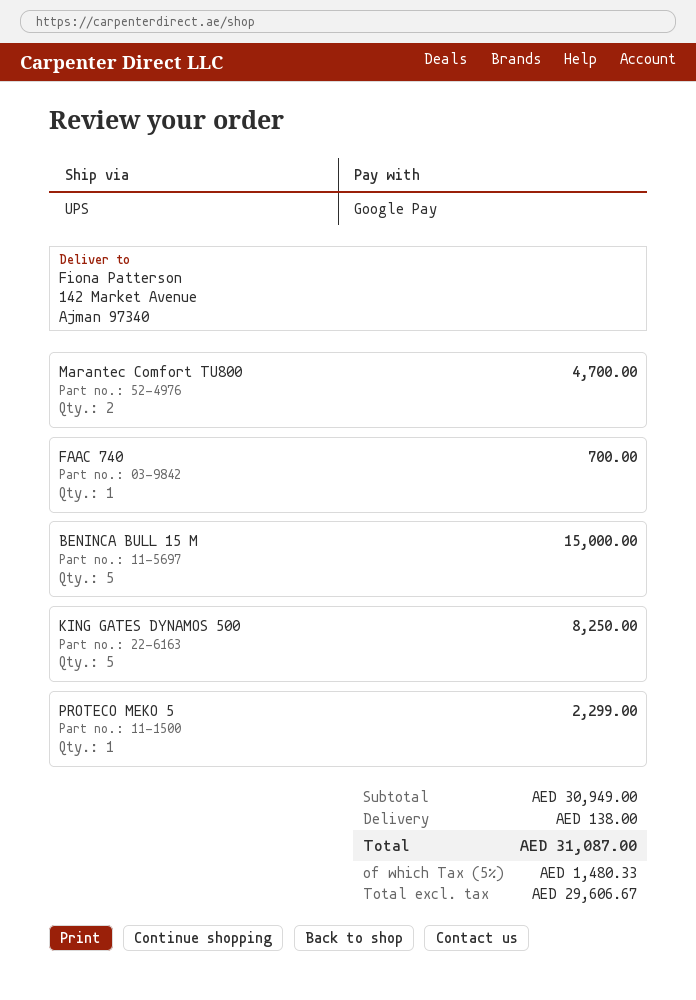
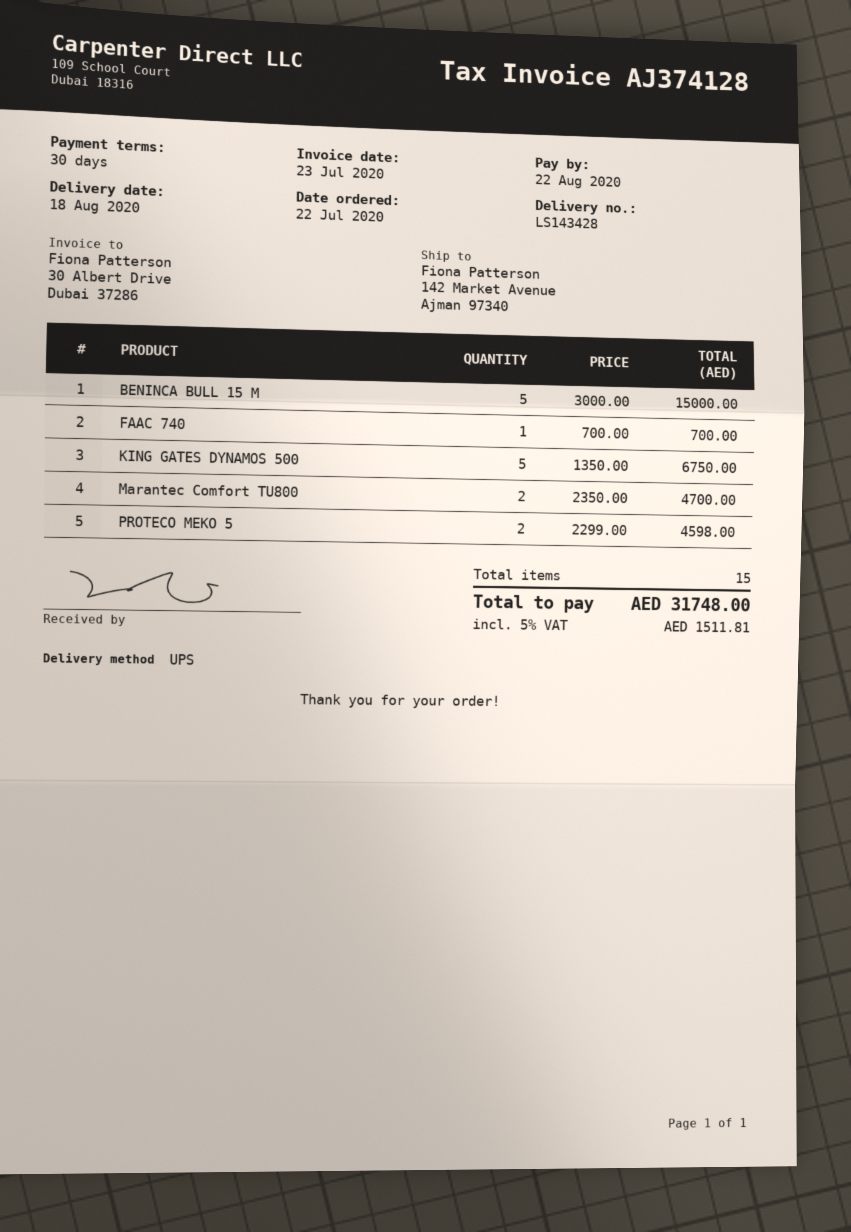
KING GATES DYNAMOS 500: 5 for 8250.00 -> 5 for 6750.00
PROTECO MEKO 5: 1 for 2299.00 -> 2 for 4598.00
shipping: 138.00 -> none
tax: 5% = 1480.33 -> 5% = 1511.81
total: 31087.00 -> 31748.00

